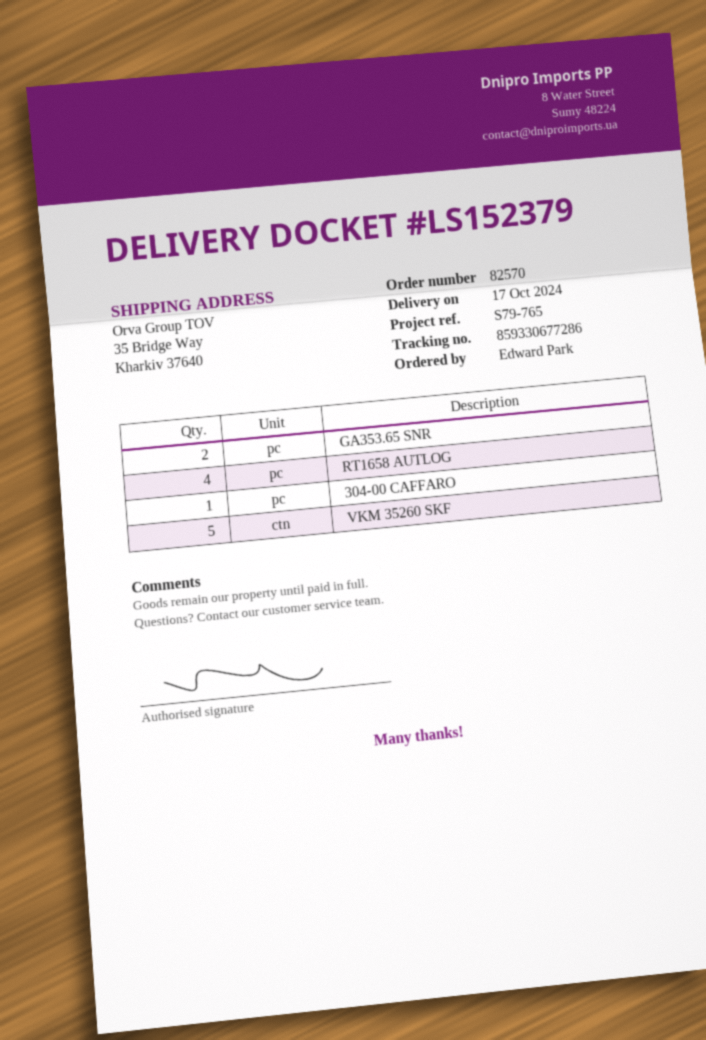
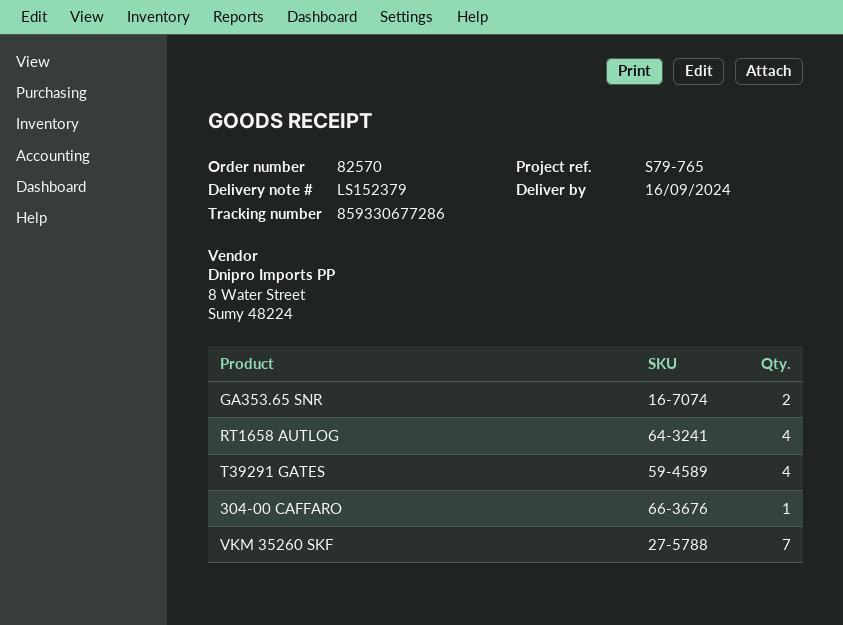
delivery date: 2024-10-17 -> 2024-09-16
VKM 35260 SKF: 5 -> 7
T39291 GATES: none -> 4

